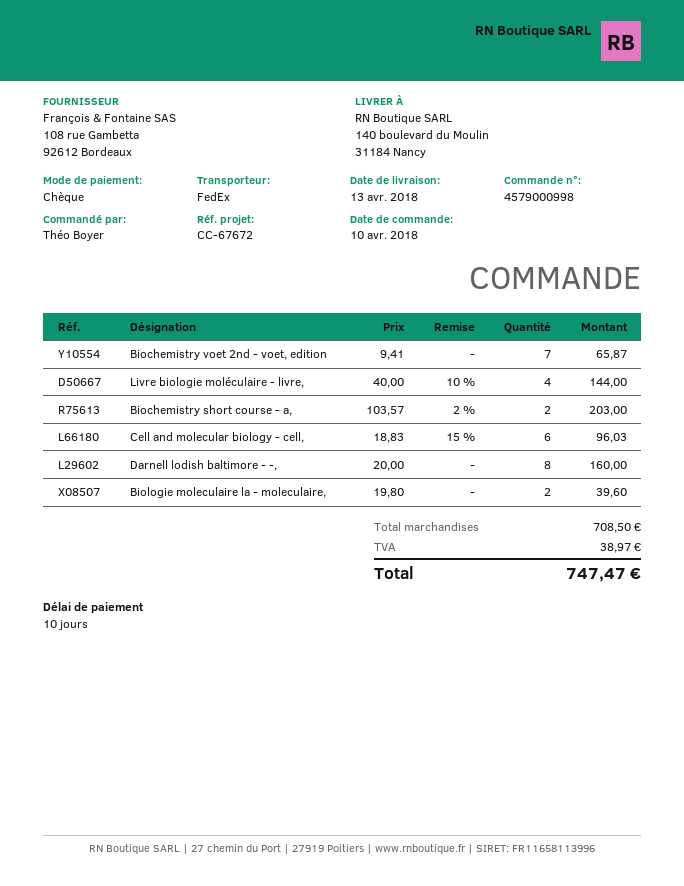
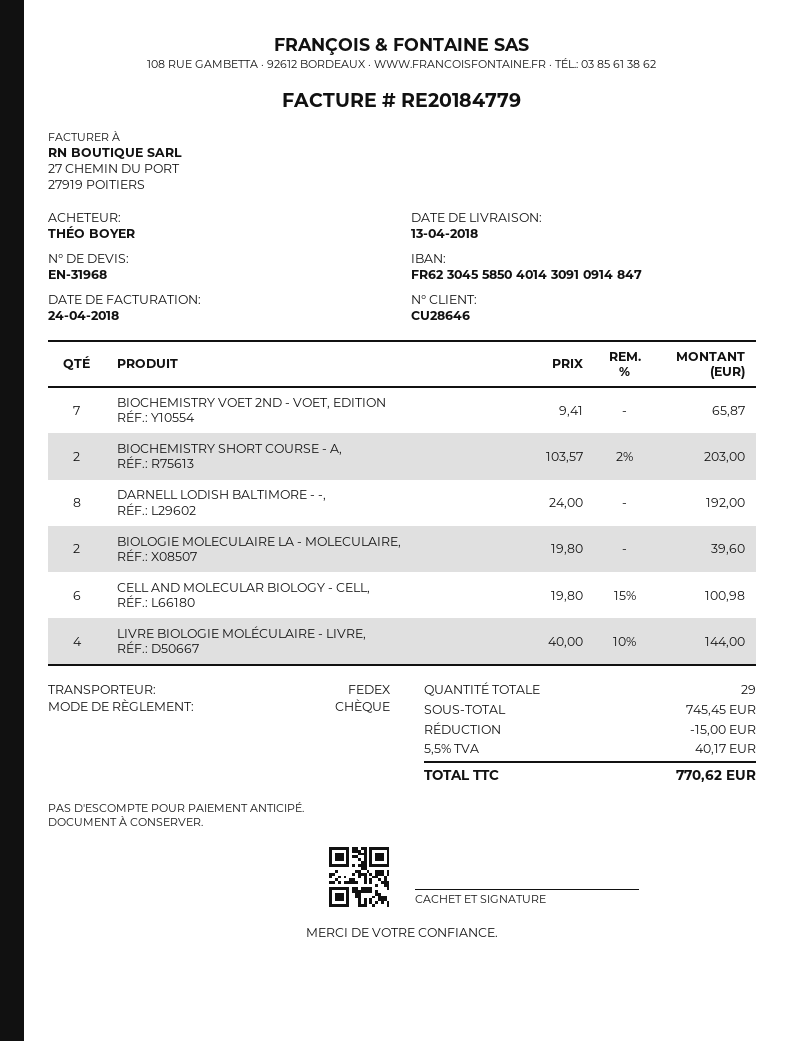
Cell and molecular biology - cell,: 6 x 18.83 - 15% = 96.03 -> 6 x 19.80 - 15% = 100.98
Darnell lodish baltimore - -,: 8 x 20.00 = 160.00 -> 8 x 24.00 = 192.00
subtotal: 708.50 -> 745.45
discount: none -> 15.00
tax: 38.97 -> 40.17
total: 747.47 -> 770.62

